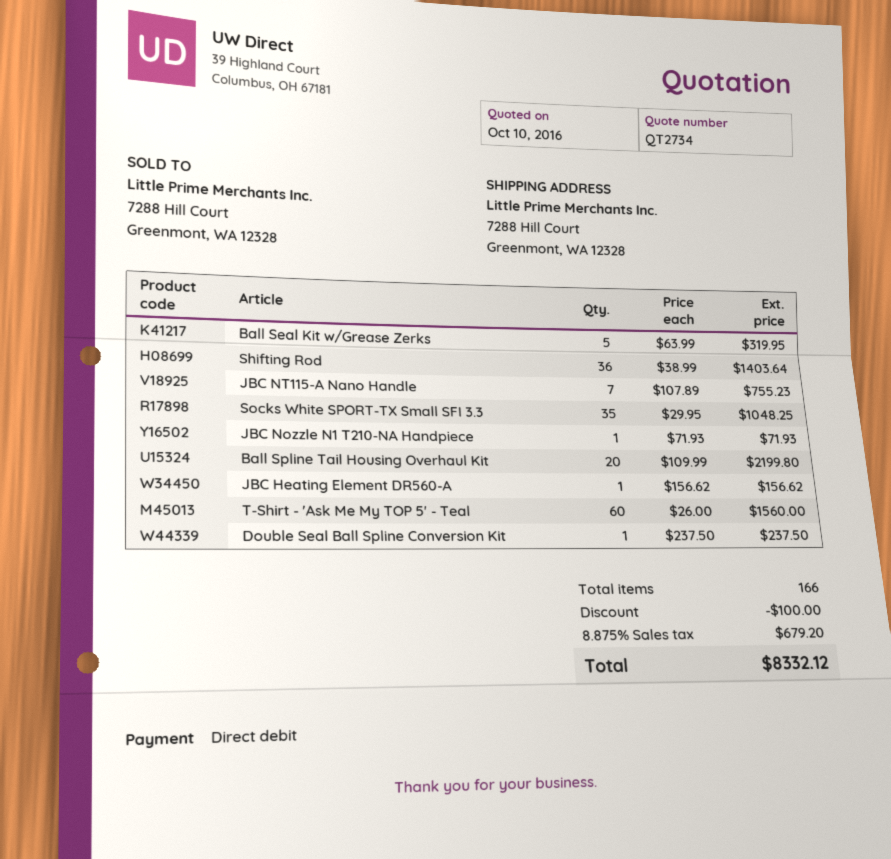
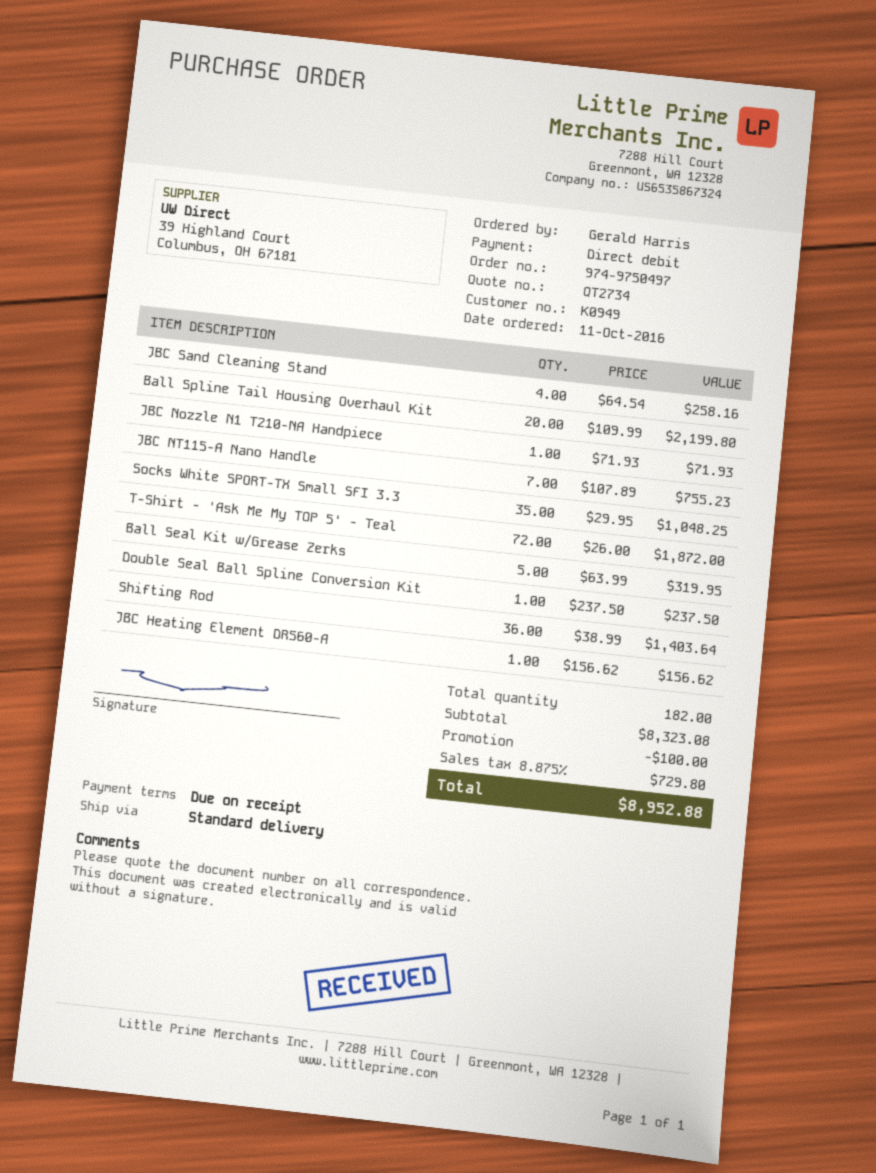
T-Shirt - 'Ask Me My TOP 5' - Teal: 60 x 26.00 = 1560.00 -> 72 x 26.00 = 1872.00
JBC Sand Cleaning Stand: none -> 4 x 64.54 = 258.16
total quantity: 166 -> 182
tax: 8.875% = 679.20 -> 8.875% = 729.80
total: 8332.12 -> 8952.88

